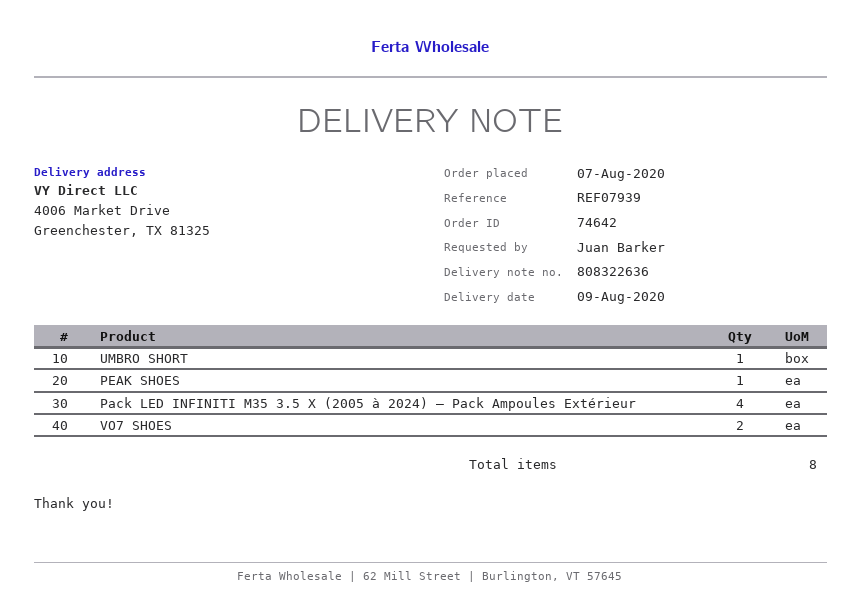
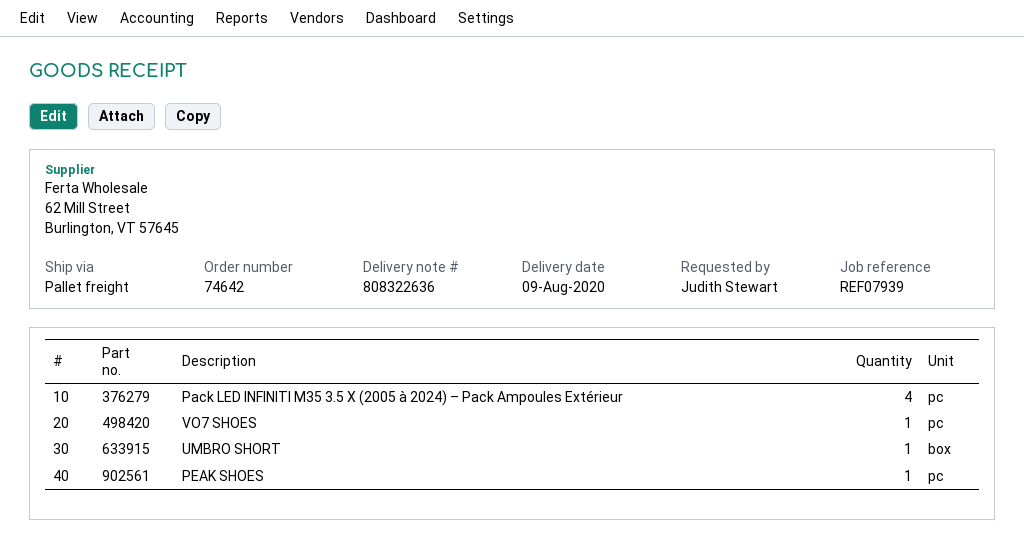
ordered by: Juan Barker -> Judith Stewart
VO7 SHOES: 2 -> 1

